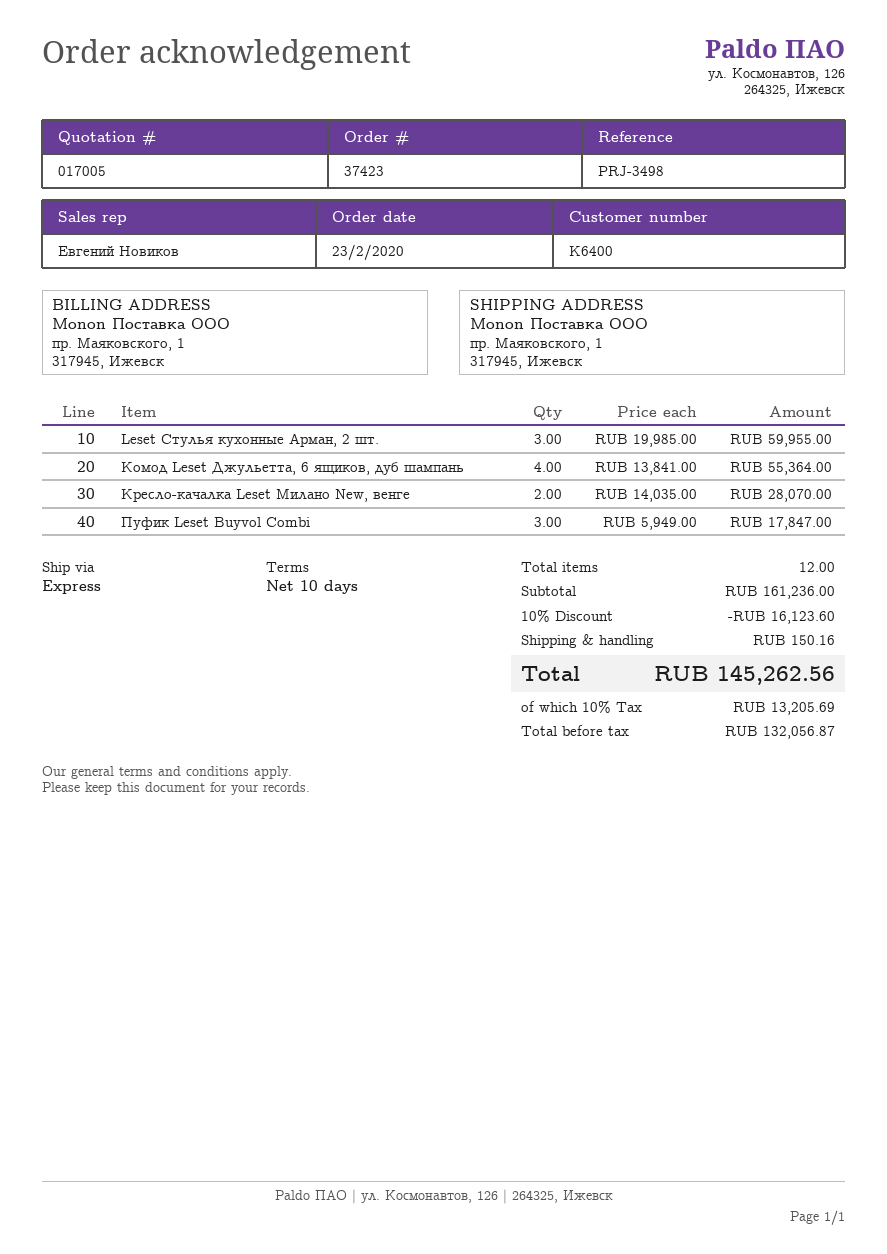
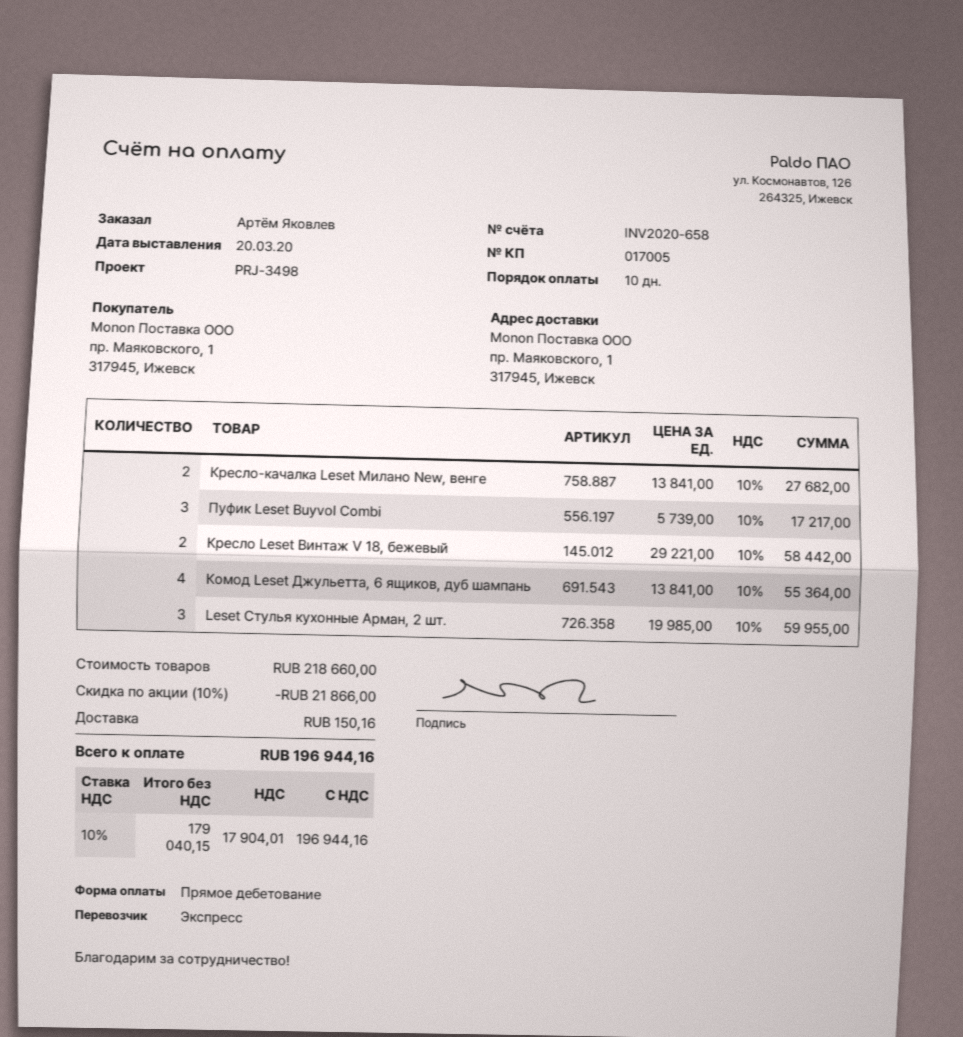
Кресло-качалка Leset Милано New, венге: 2 x 14035.00 = 28070.00 -> 2 x 13841.00 = 27682.00
Пуфик Leset Buyvol Combi: 3 x 5949.00 = 17847.00 -> 3 x 5739.00 = 17217.00
Кресло Leset Винтаж V 18, бежевый: none -> 2 x 29221.00 = 58442.00
subtotal: 161236.00 -> 218660.00
discount: 10% = 16123.60 -> 10% = 21866.00
net: 132056.87 -> 179040.15
tax: 10% = 13205.69 -> 10% = 17904.01
total: 145262.56 -> 196944.16

